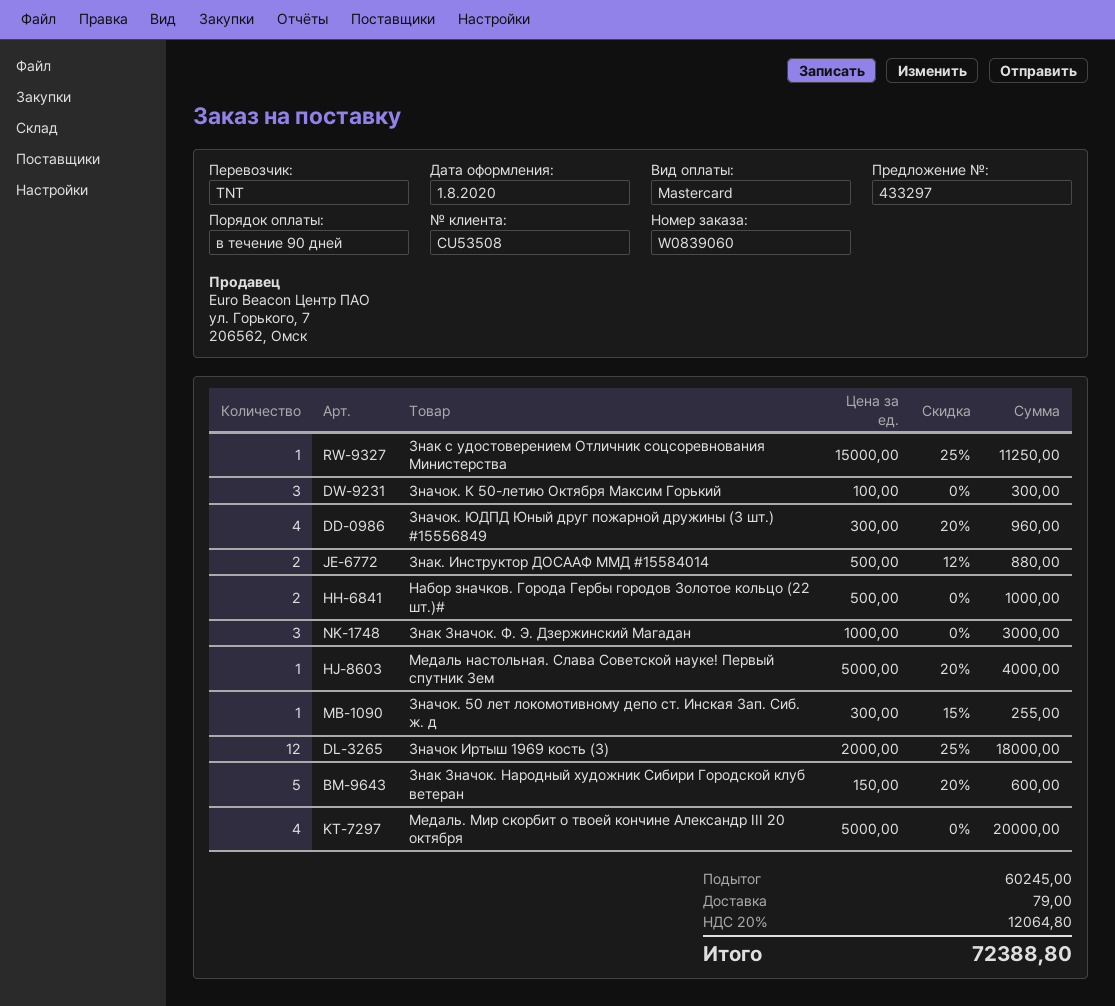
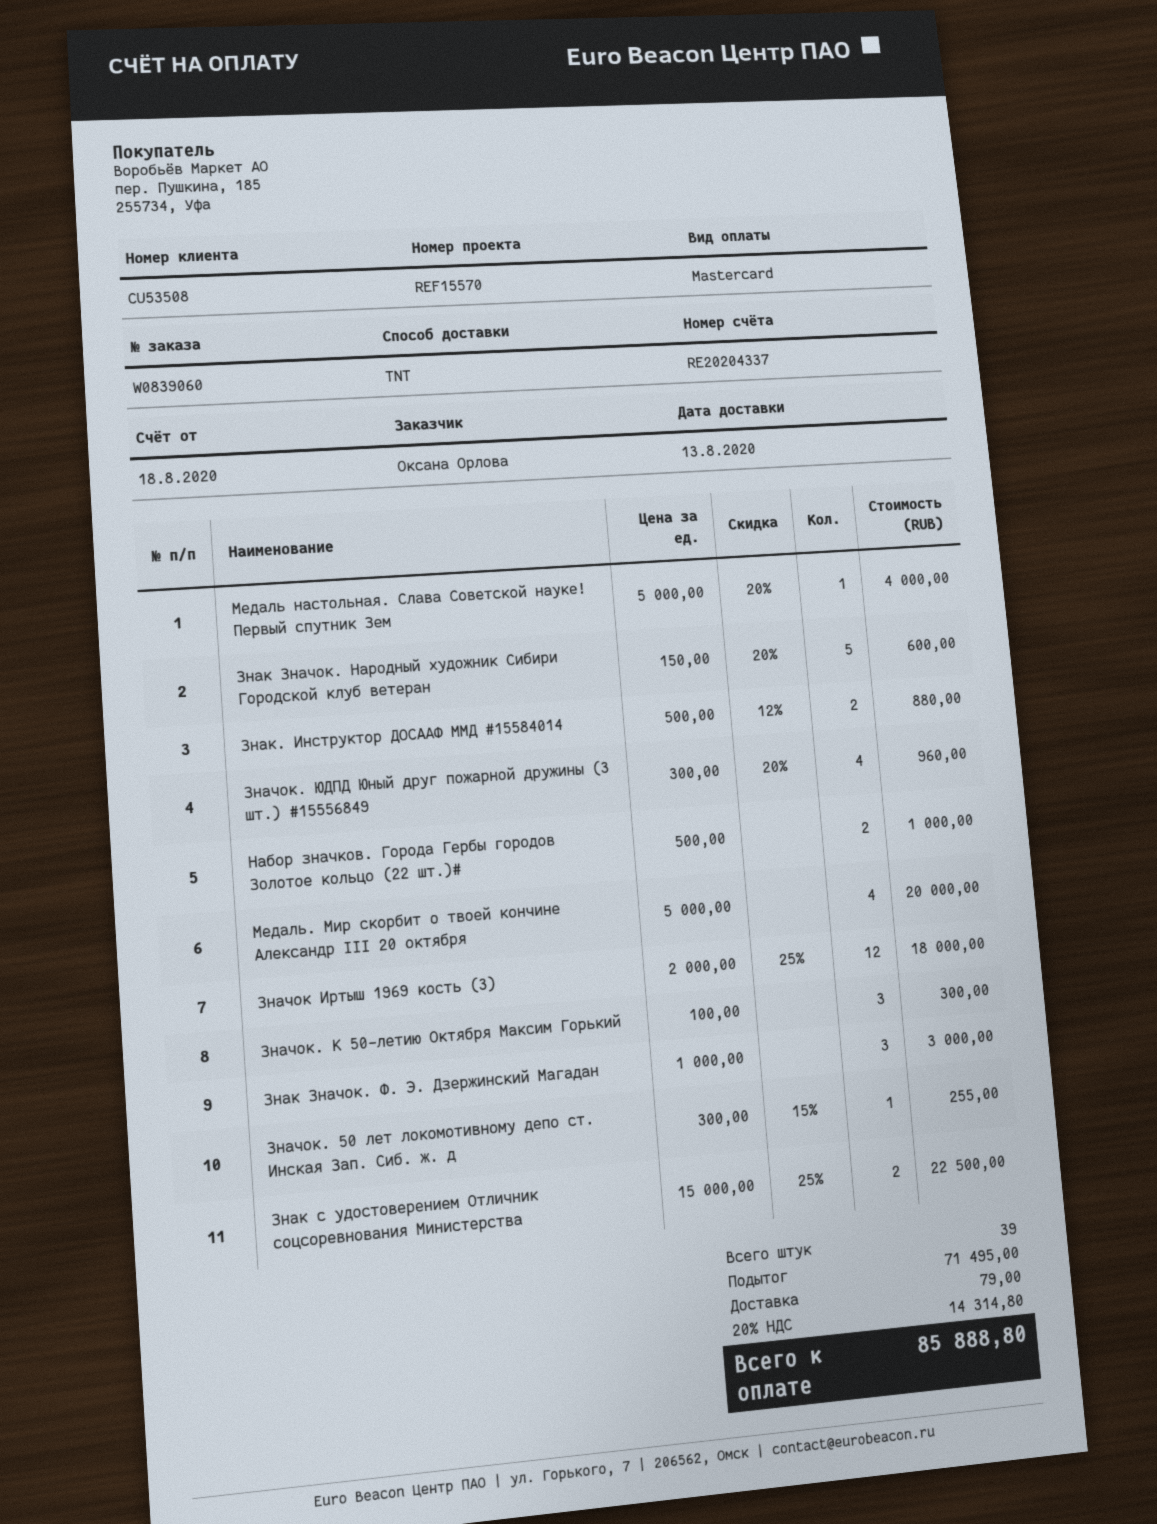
Знак с удостоверением Отличник соцсоревнования Министерства: 1 x 15000.00 - 25% = 11250.00 -> 2 x 15000.00 - 25% = 22500.00
subtotal: 60245.00 -> 71495.00
tax: 20% = 12064.80 -> 20% = 14314.80
total: 72388.80 -> 85888.80

